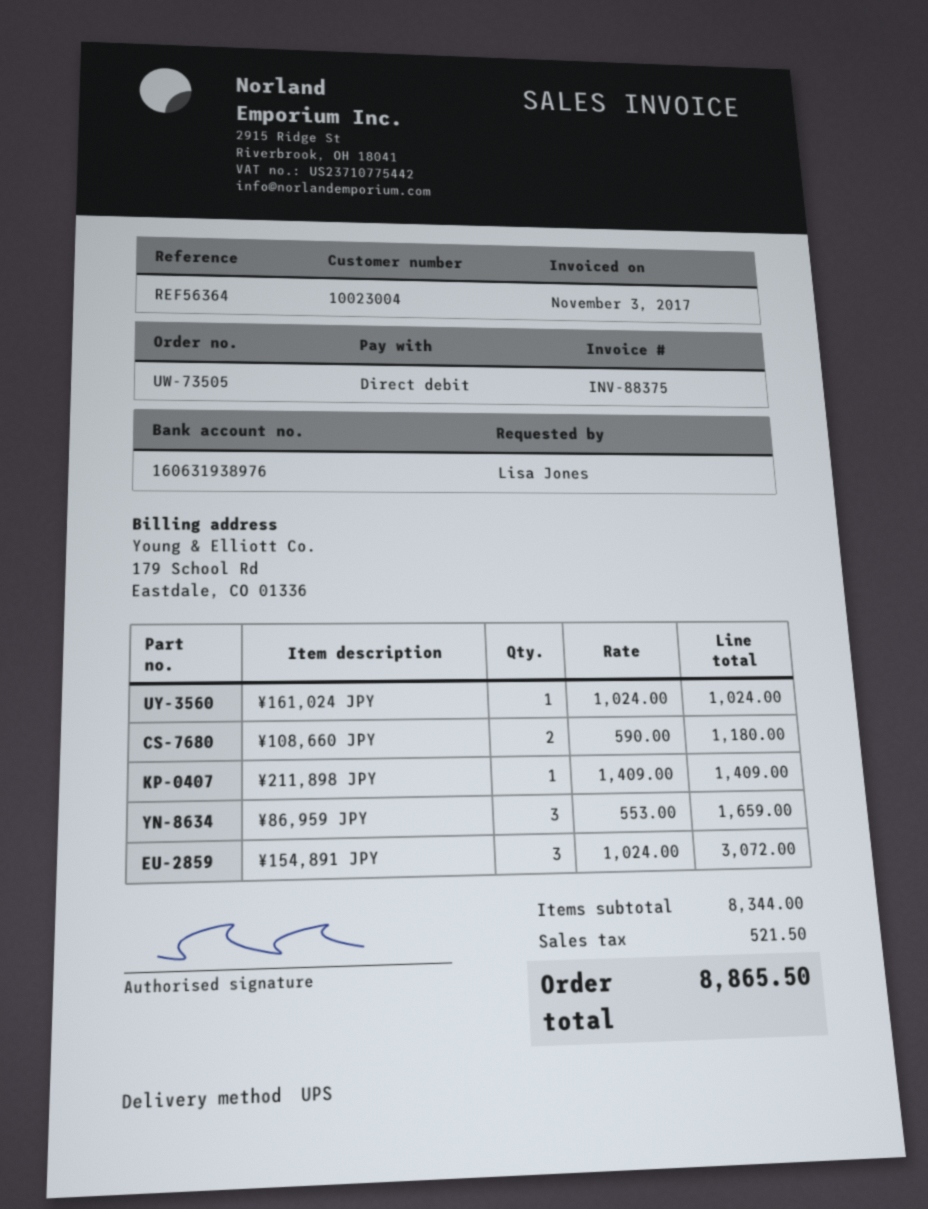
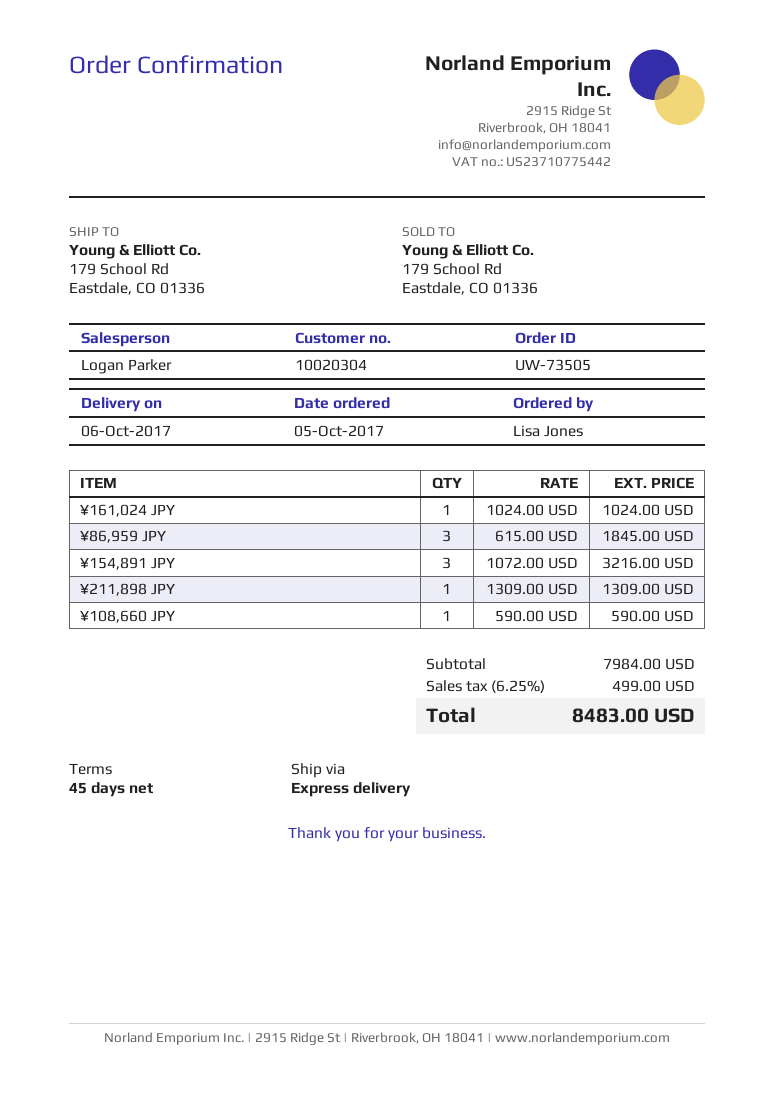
customer number: 10023004 -> 10020304
shipping method: UPS -> express
¥108,660 JPY: 2 x 590.00 = 1180.00 -> 1 x 590.00 = 590.00
¥211,898 JPY: 1 x 1409.00 = 1409.00 -> 1 x 1309.00 = 1309.00
¥86,959 JPY: 3 x 553.00 = 1659.00 -> 3 x 615.00 = 1845.00
¥154,891 JPY: 3 x 1024.00 = 3072.00 -> 3 x 1072.00 = 3216.00
subtotal: 8344.00 -> 7984.00
tax: 521.50 -> 499.00
total: 8865.50 -> 8483.00

